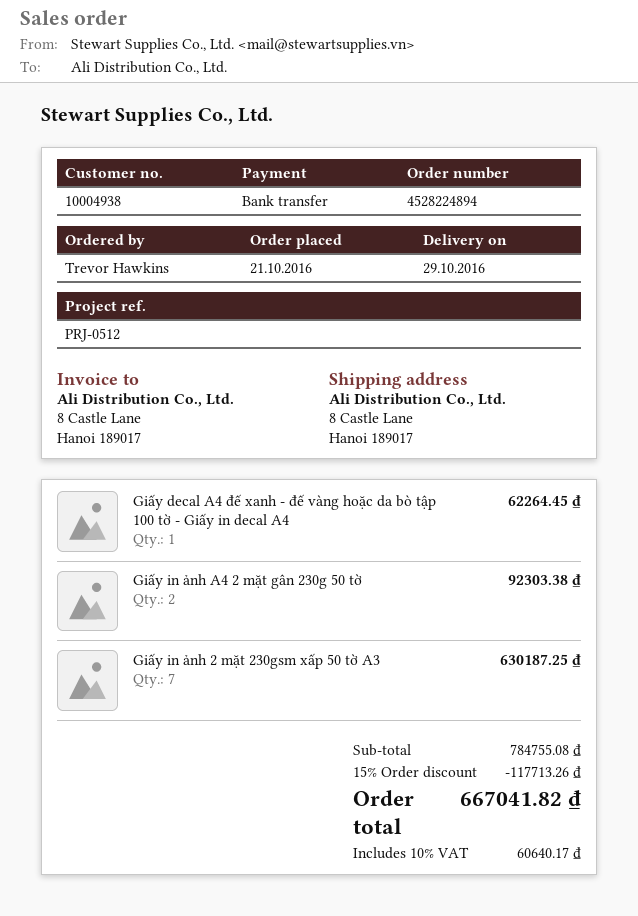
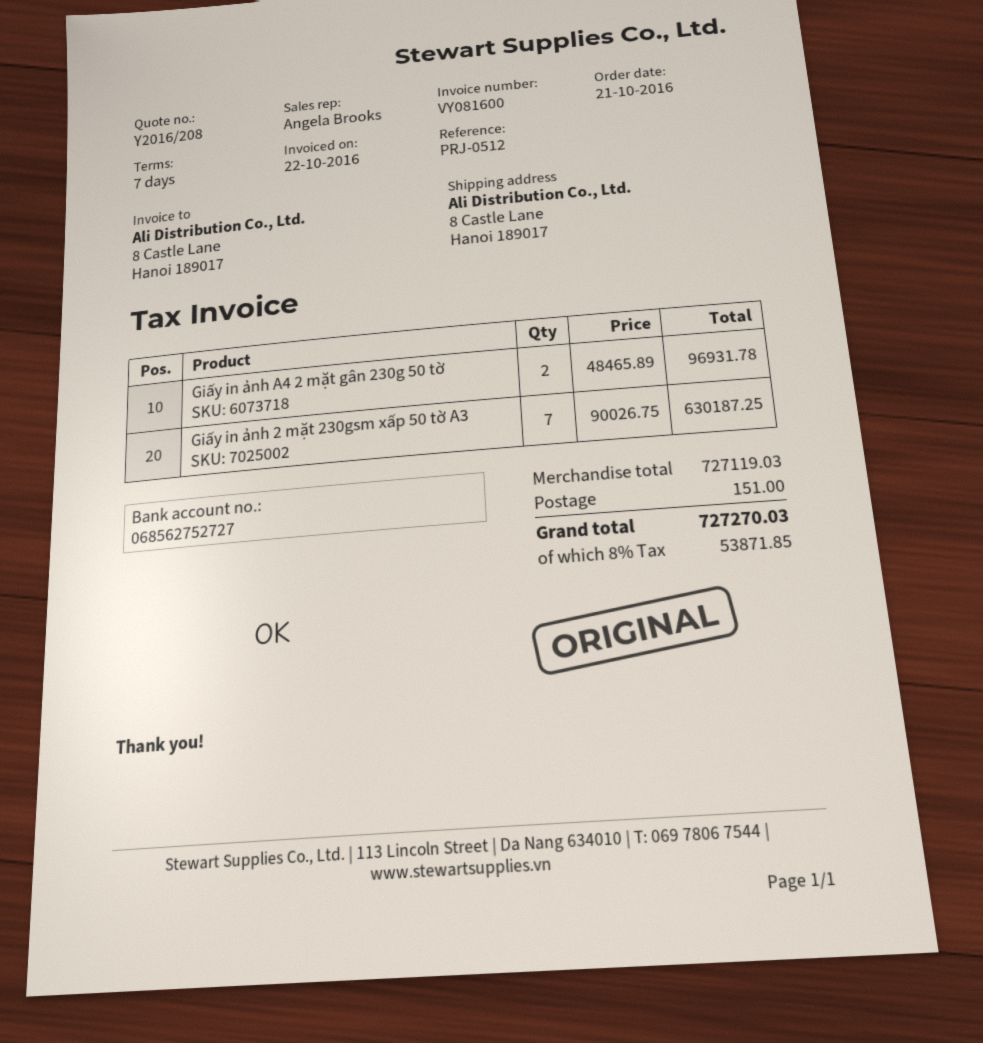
Giấy decal A4 đế xanh - đế vàng hoặc da bò tập 100 tờ - Giấy in decal A4: 1 for 62264.45 -> none
Giấy in ảnh A4 2 mặt gân 230g 50 tờ: 2 for 92303.38 -> 2 for 96931.78
subtotal: 784755.08 -> 727119.03
discount: 15% = 117713.26 -> none
shipping: none -> 151.00
tax: 10% = 60640.17 -> 8% = 53871.85
total: 667041.82 -> 727270.03

